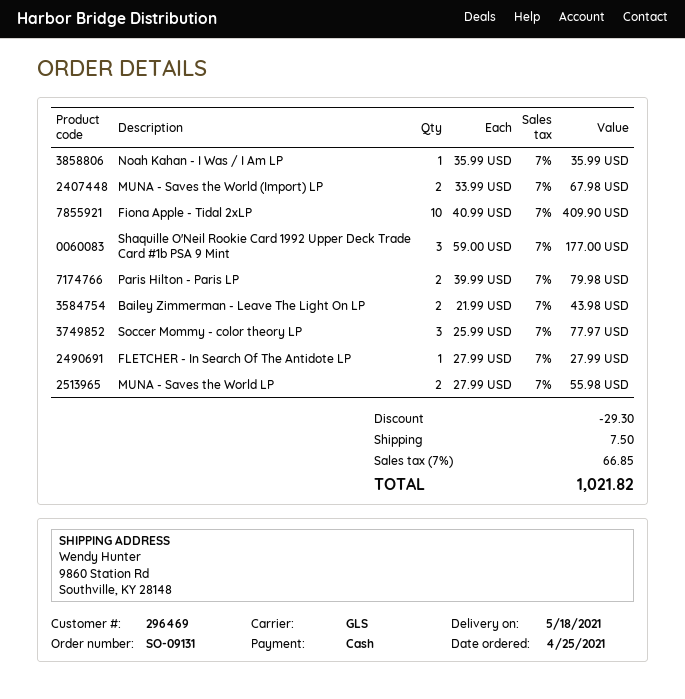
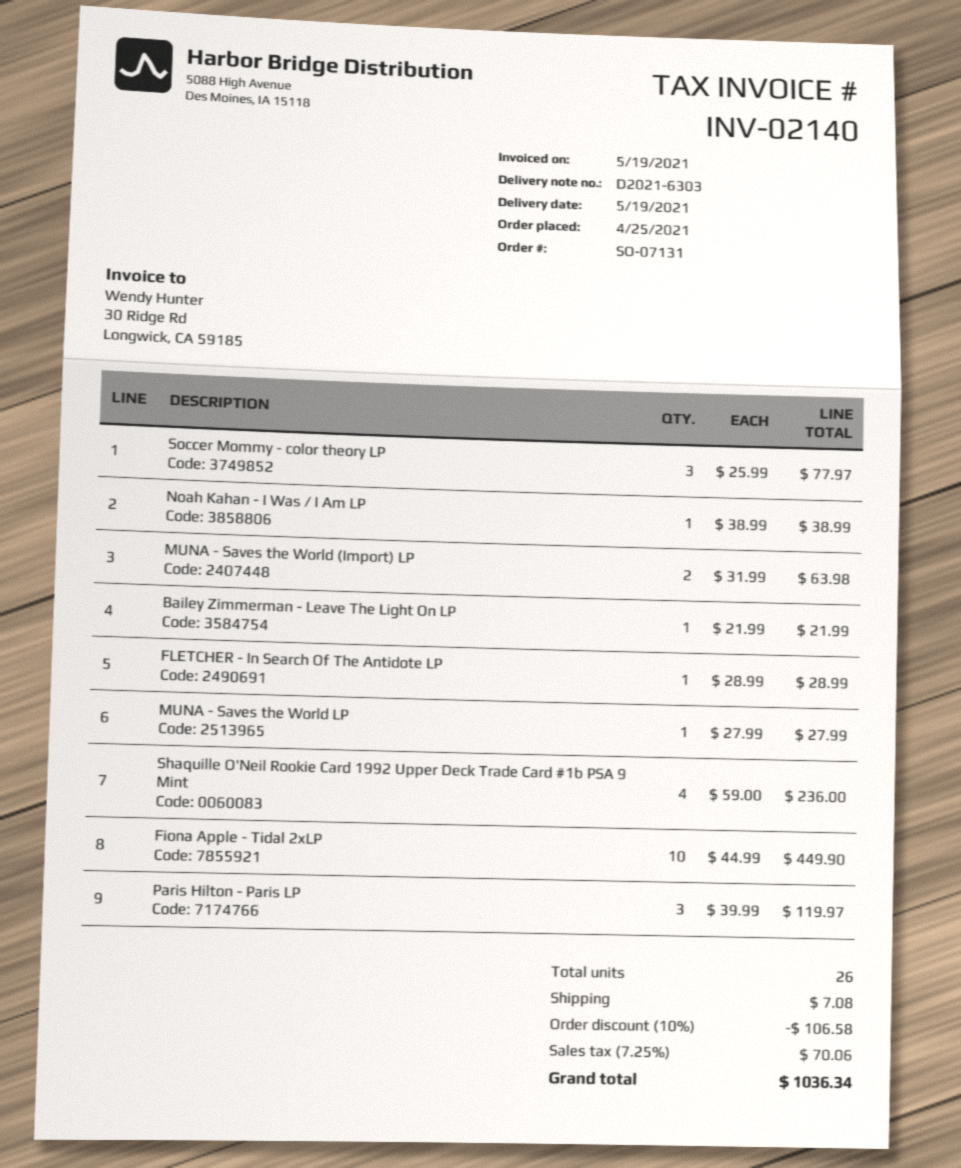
order number: SO-09131 -> SO-07131
delivery date: 2021-05-18 -> 2021-05-19
Noah Kahan - I Was / I Am LP: 1 x 35.99 = 35.99 -> 1 x 38.99 = 38.99
MUNA - Saves the World (Import) LP: 2 x 33.99 = 67.98 -> 2 x 31.99 = 63.98
Fiona Apple - Tidal 2xLP: 10 x 40.99 = 409.90 -> 10 x 44.99 = 449.90
Shaquille O'Neil Rookie Card 1992 Upper Deck Trade Card #1b PSA 9 Mint: 3 x 59.00 = 177.00 -> 4 x 59.00 = 236.00
Paris Hilton - Paris LP: 2 x 39.99 = 79.98 -> 3 x 39.99 = 119.97
Bailey Zimmerman - Leave The Light On LP: 2 x 21.99 = 43.98 -> 1 x 21.99 = 21.99
FLETCHER - In Search Of The Antidote LP: 1 x 27.99 = 27.99 -> 1 x 28.99 = 28.99
MUNA - Saves the World LP: 2 x 27.99 = 55.98 -> 1 x 27.99 = 27.99
discount: 29.30 -> 106.58
shipping: 7.50 -> 7.08
tax: 7% = 66.85 -> 7.25% = 70.06
total: 1021.82 -> 1036.34

